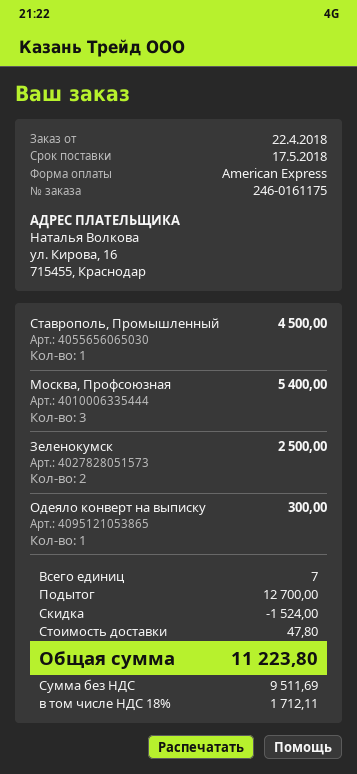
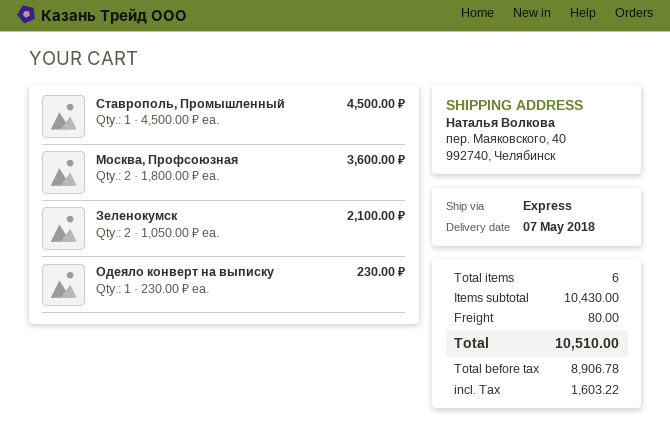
delivery date: 2018-05-17 -> 2018-05-07
Москва, Профсоюзная: 3 for 5400.00 -> 2 for 3600.00
Зеленокумск: 2 for 2500.00 -> 2 for 2100.00
Одеяло конверт на выписку: 1 for 300.00 -> 1 for 230.00
total quantity: 7 -> 6
subtotal: 12700.00 -> 10430.00
discount: 1524.00 -> none
shipping: 47.80 -> 80.00
net: 9511.69 -> 8906.78
tax: 1712.11 -> 1603.22
total: 11223.80 -> 10510.00

